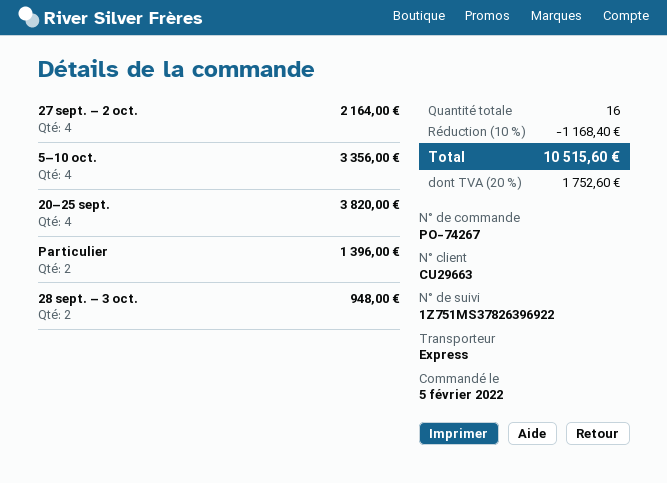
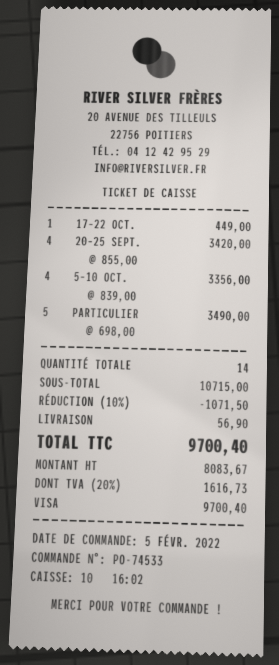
order number: PO-74267 -> PO-74533
27 sept. – 2 oct.: 4 for 2164.00 -> none
20–25 sept.: 4 for 3820.00 -> 4 for 3420.00
Particulier: 2 for 1396.00 -> 5 for 3490.00
28 sept. – 3 oct.: 2 for 948.00 -> none
17–22 OCT.: none -> 1 for 449.00
total quantity: 16 -> 14
discount: 10% = 1168.40 -> 10% = 1071.50
shipping: none -> 56.90
tax: 20% = 1752.60 -> 20% = 1616.73
total: 10515.60 -> 9700.40

